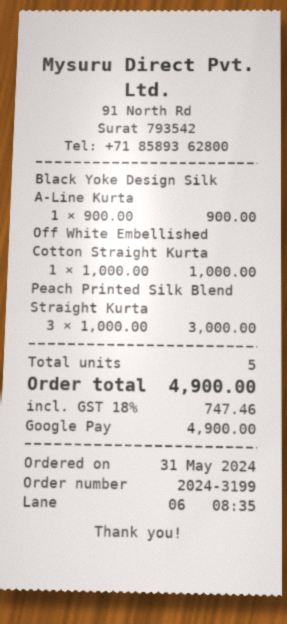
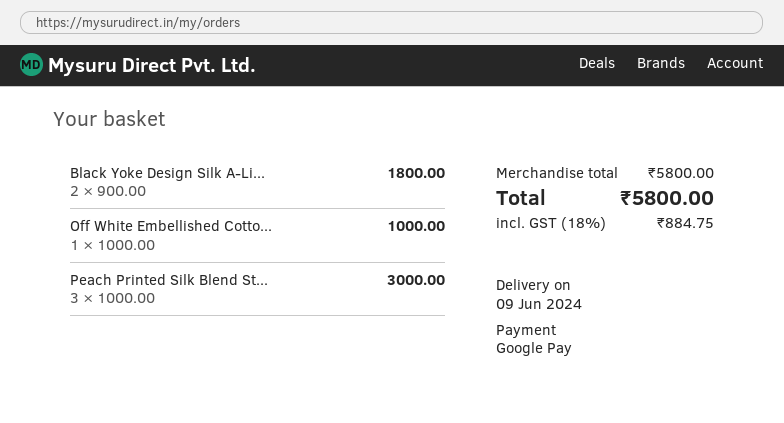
Black Yoke Design Silk A-Line Kurta: 1 x 900.00 = 900.00 -> 2 x 900.00 = 1800.00
tax: 18% = 747.46 -> 18% = 884.75
total: 4900.00 -> 5800.00

